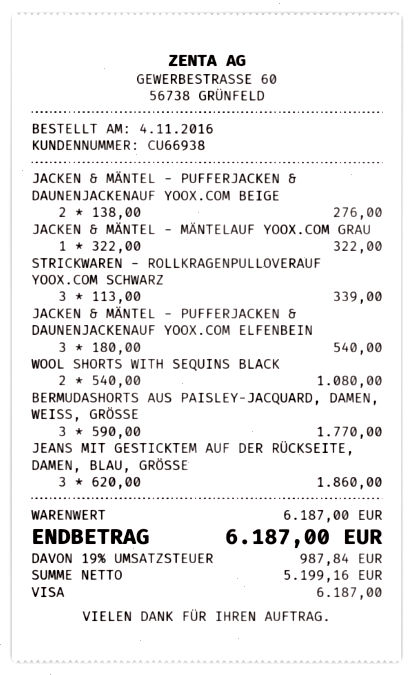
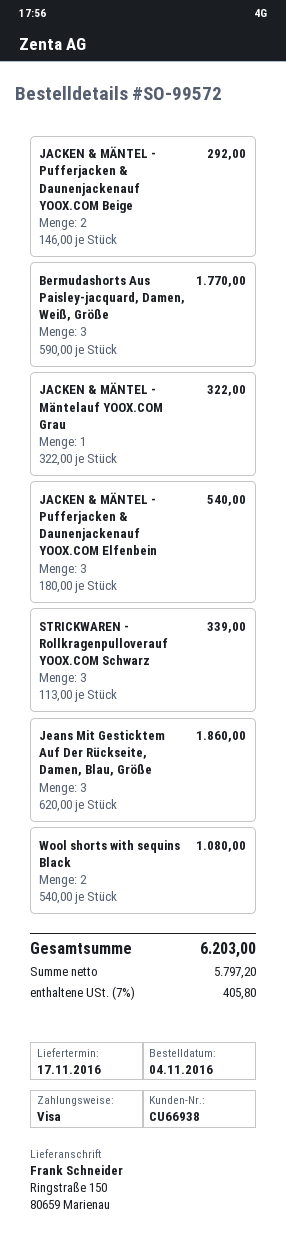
JACKEN & MÄNTEL - PUFFERJACKEN & DAUNENJACKENAUF YOOX.COM BEIGE: 2 x 138.00 = 276.00 -> 2 x 146.00 = 292.00
net: 5199.16 -> 5797.20
tax: 19% = 987.84 -> 7% = 405.80
total: 6187.00 -> 6203.00

